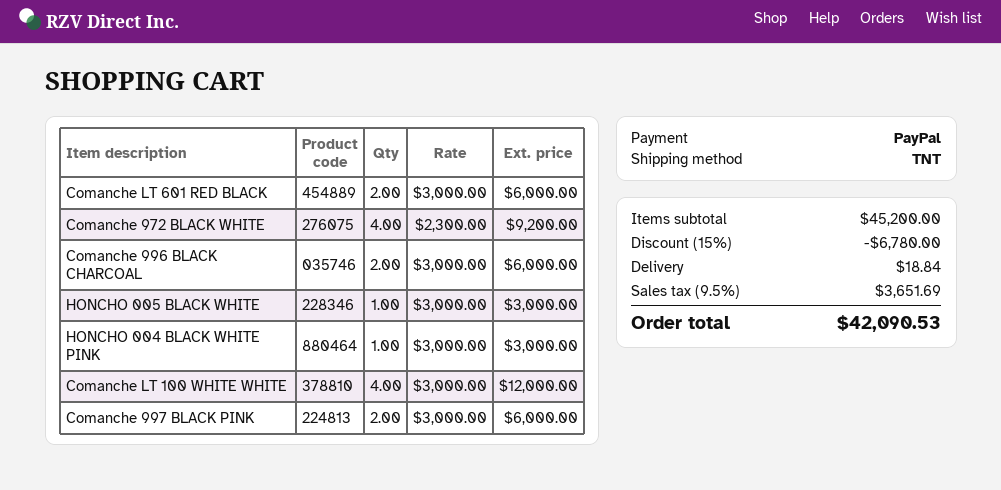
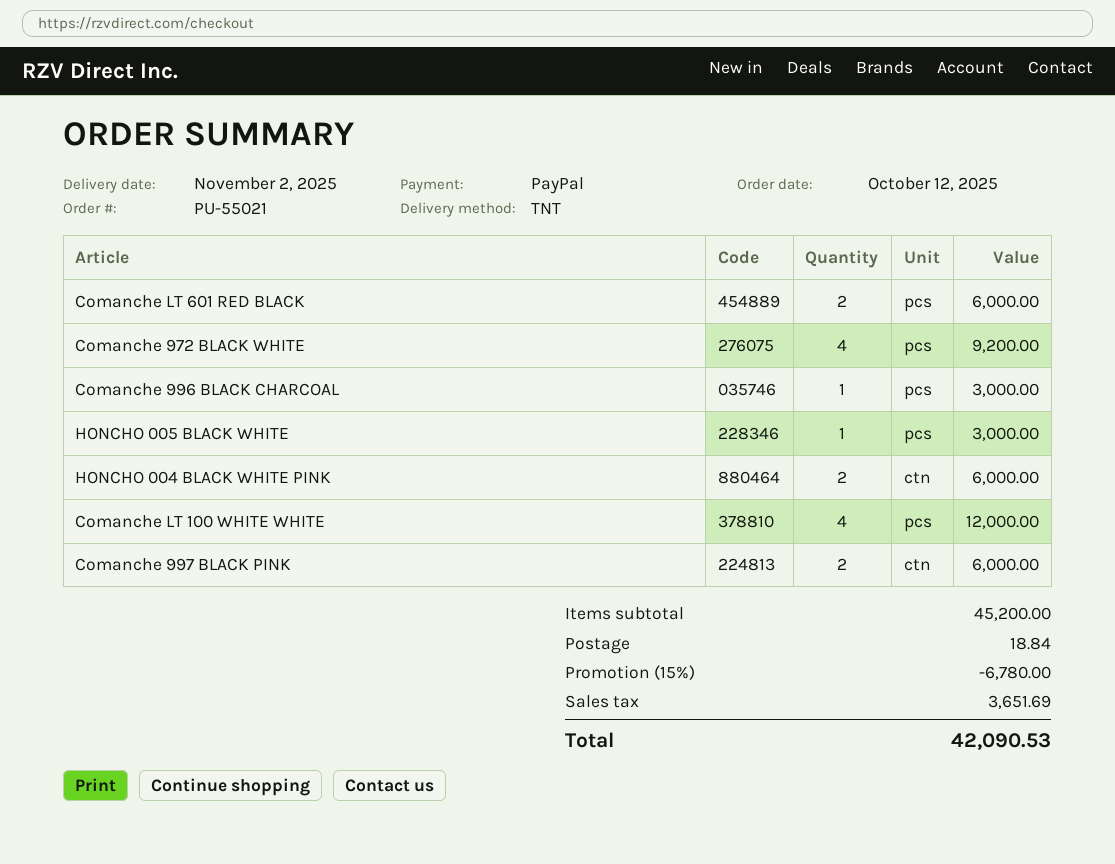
Comanche 996 BLACK CHARCOAL: 2 for 6000.00 -> 1 for 3000.00
HONCHO 004 BLACK WHITE PINK: 1 for 3000.00 -> 2 for 6000.00

